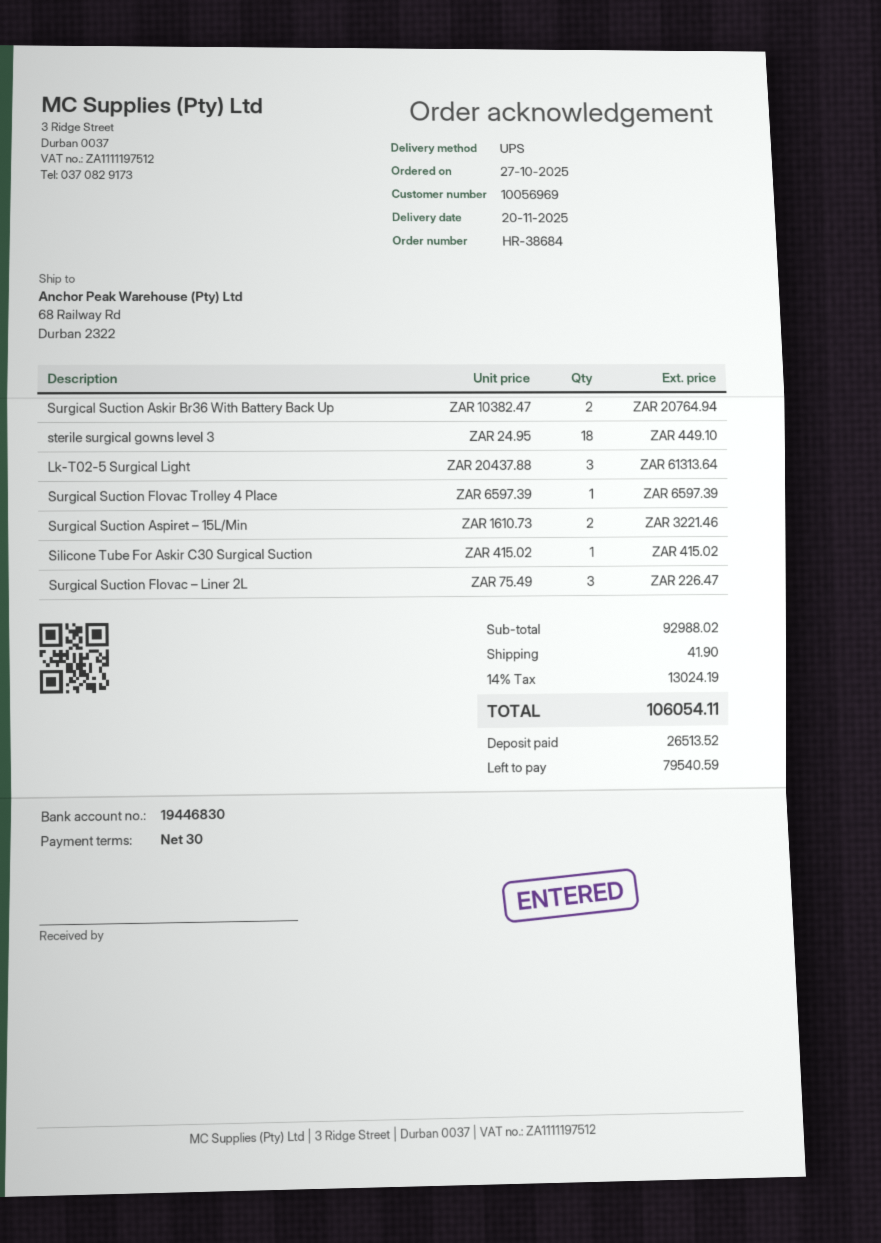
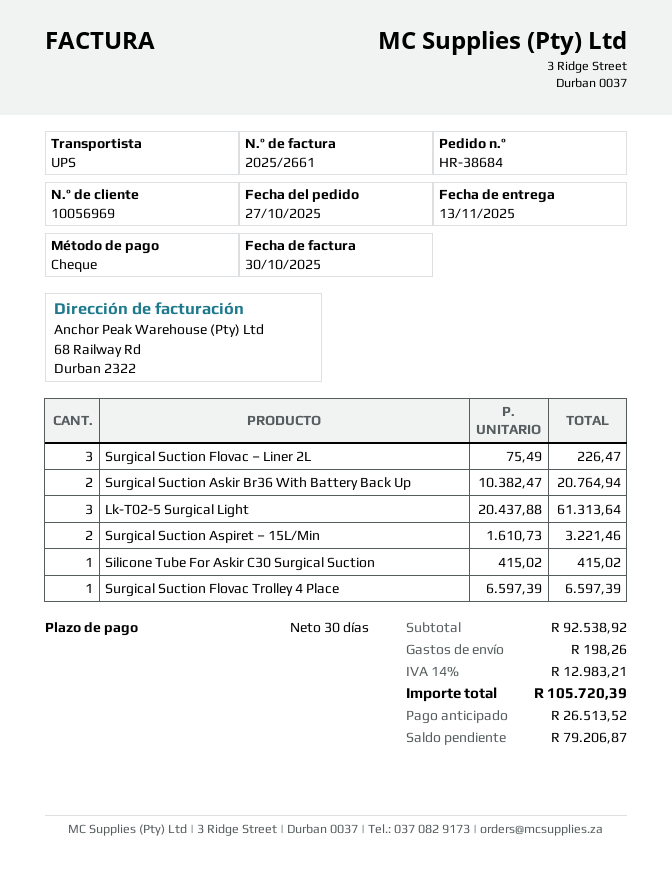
delivery date: 2025-11-20 -> 2025-11-13
sterile surgical gowns level 3: 18 x 24.95 = 449.10 -> none
subtotal: 92988.02 -> 92538.92
shipping: 41.90 -> 198.26
tax: 14% = 13024.19 -> 14% = 12983.21
total: 106054.11 -> 105720.39
balance: 79540.59 -> 79206.87

